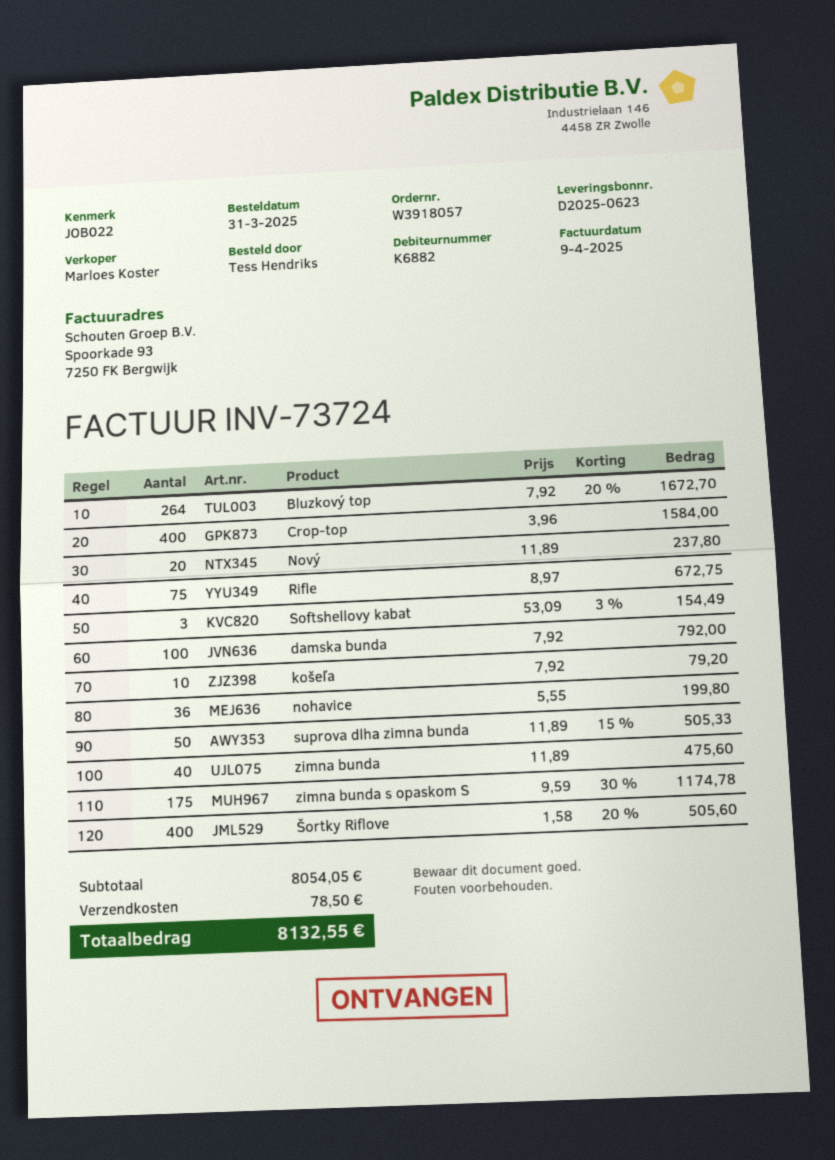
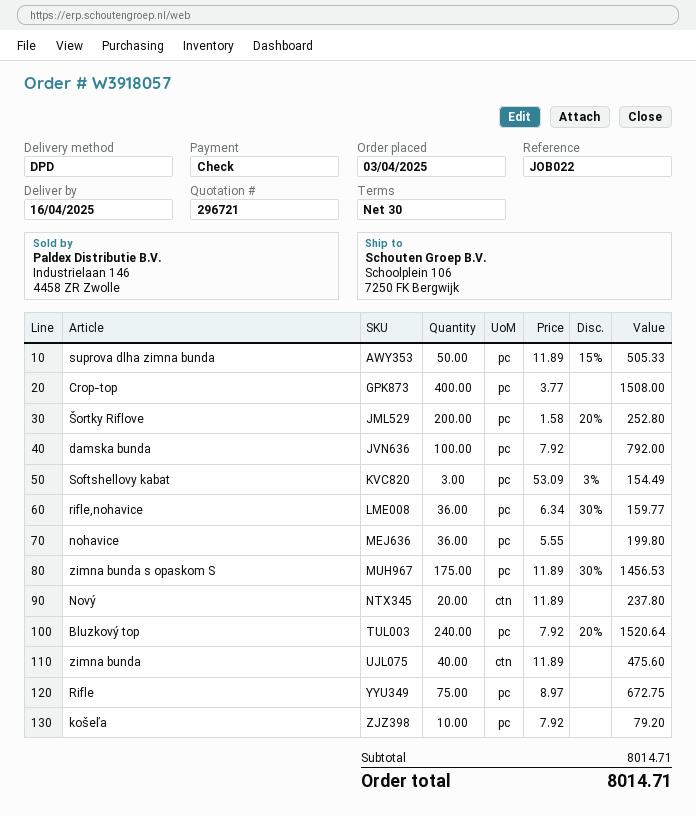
order date: 2025-03-31 -> 2025-04-03
Bluzkový top: 264 x 7.92 - 20% = 1672.70 -> 240 x 7.92 - 20% = 1520.64
Crop-top: 400 x 3.96 = 1584.00 -> 400 x 3.77 = 1508.00
zimna bunda s opaskom S: 175 x 9.59 - 30% = 1174.78 -> 175 x 11.89 - 30% = 1456.53
Šortky Riflove: 400 x 1.58 - 20% = 505.60 -> 200 x 1.58 - 20% = 252.80
rifle,nohavice: none -> 36 x 6.34 - 30% = 159.77
subtotal: 8054.05 -> 8014.71
shipping: 78.50 -> none
total: 8132.55 -> 8014.71

